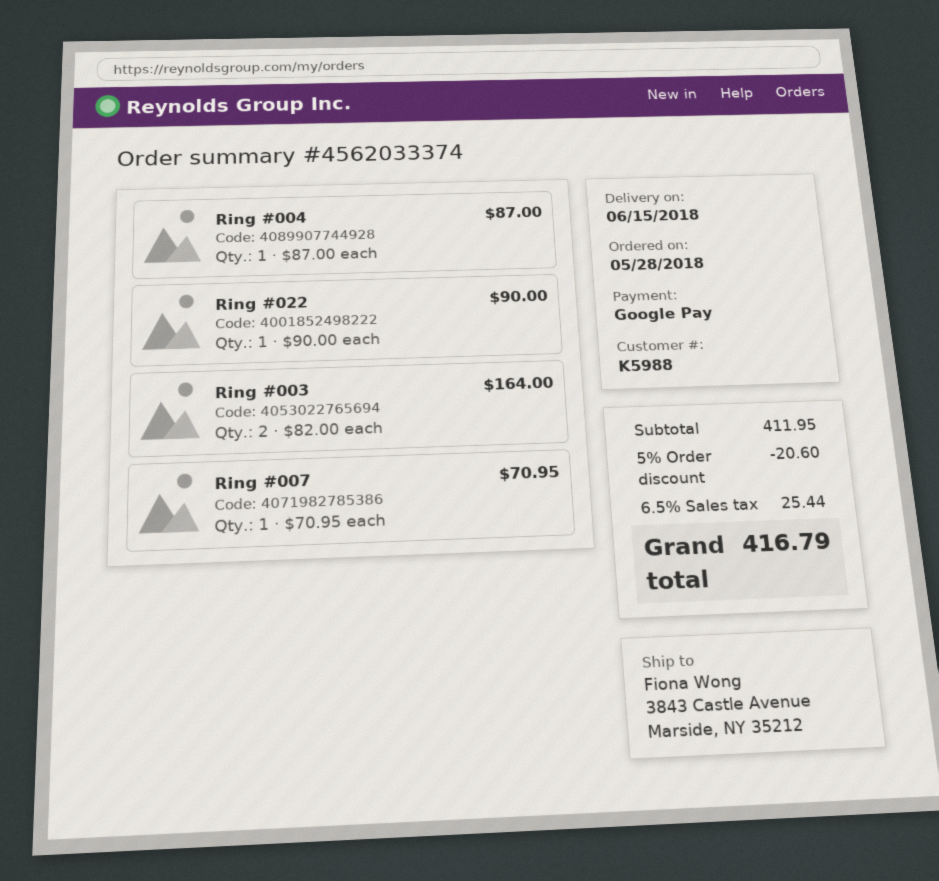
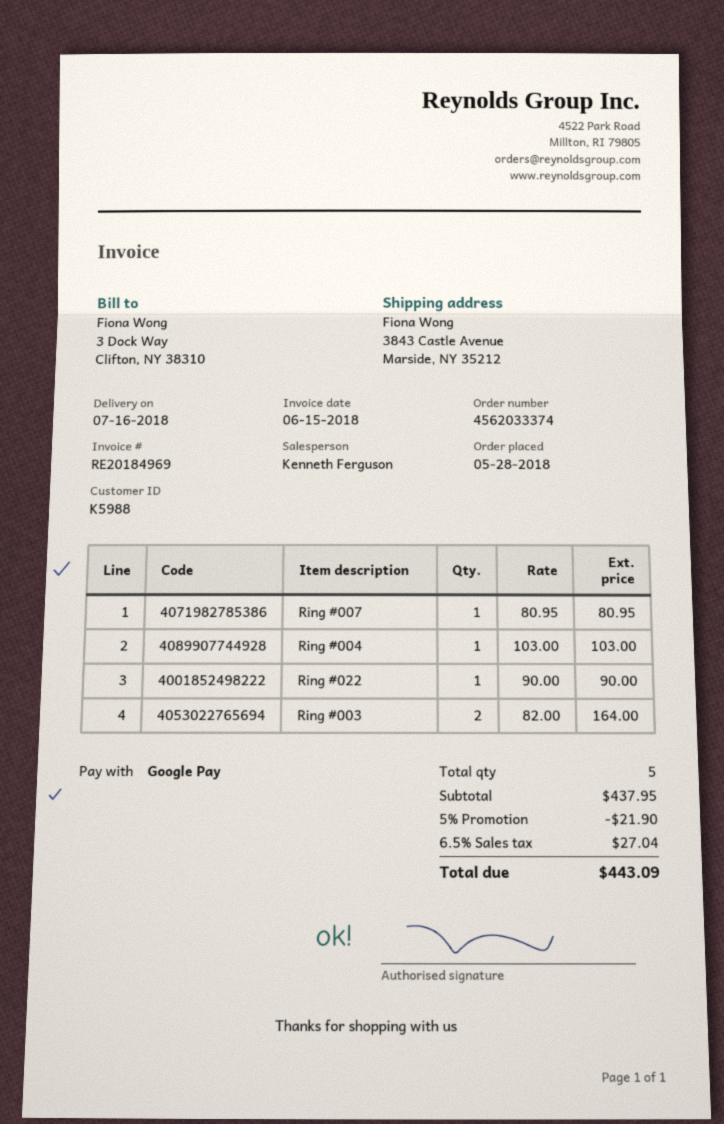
delivery date: 2018-06-15 -> 2018-07-16
Ring #004: 1 x 87.00 = 87.00 -> 1 x 103.00 = 103.00
Ring #007: 1 x 70.95 = 70.95 -> 1 x 80.95 = 80.95
subtotal: 411.95 -> 437.95
discount: 5% = 20.60 -> 5% = 21.90
tax: 6.5% = 25.44 -> 6.5% = 27.04
total: 416.79 -> 443.09

